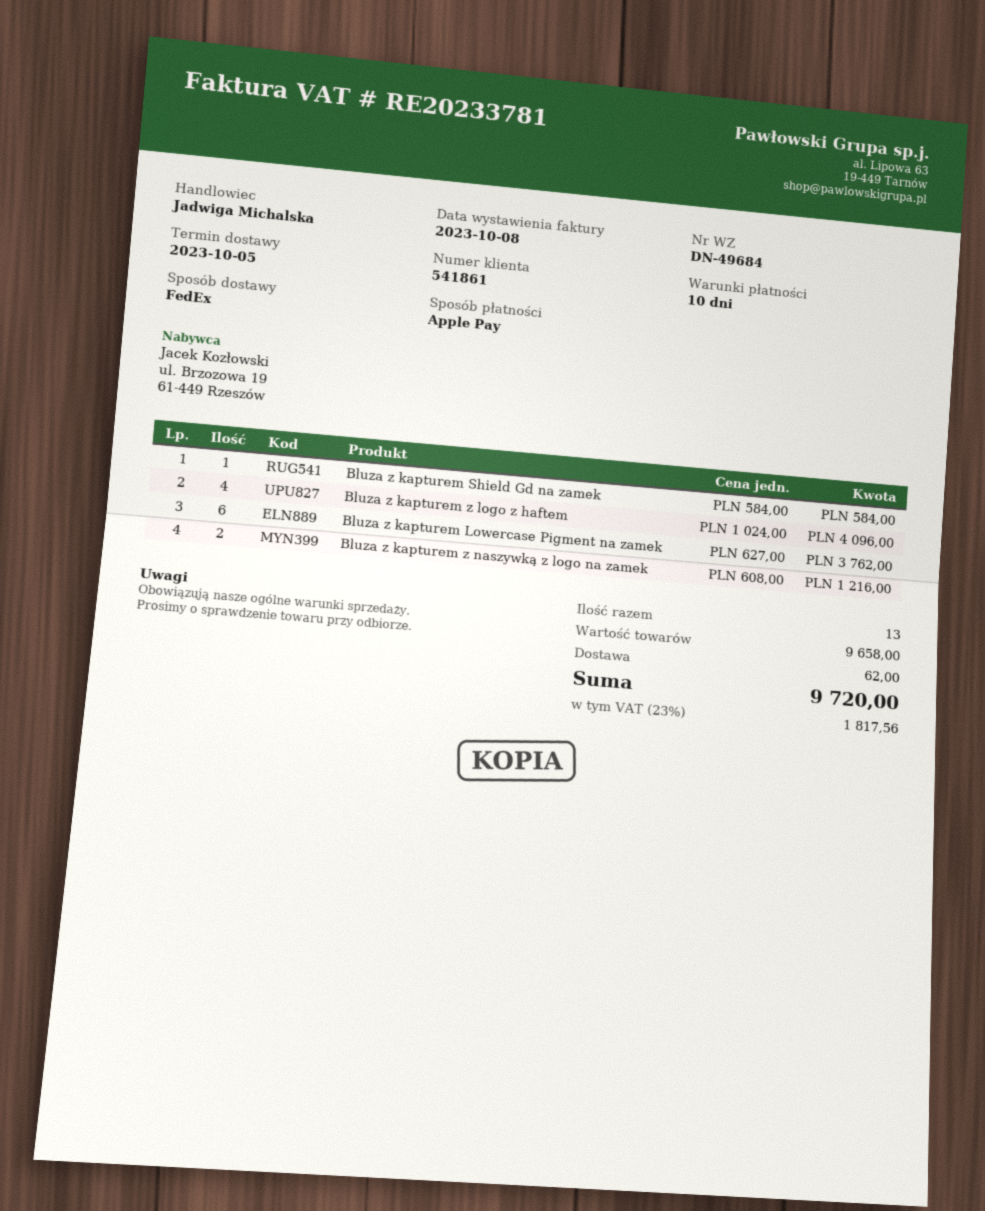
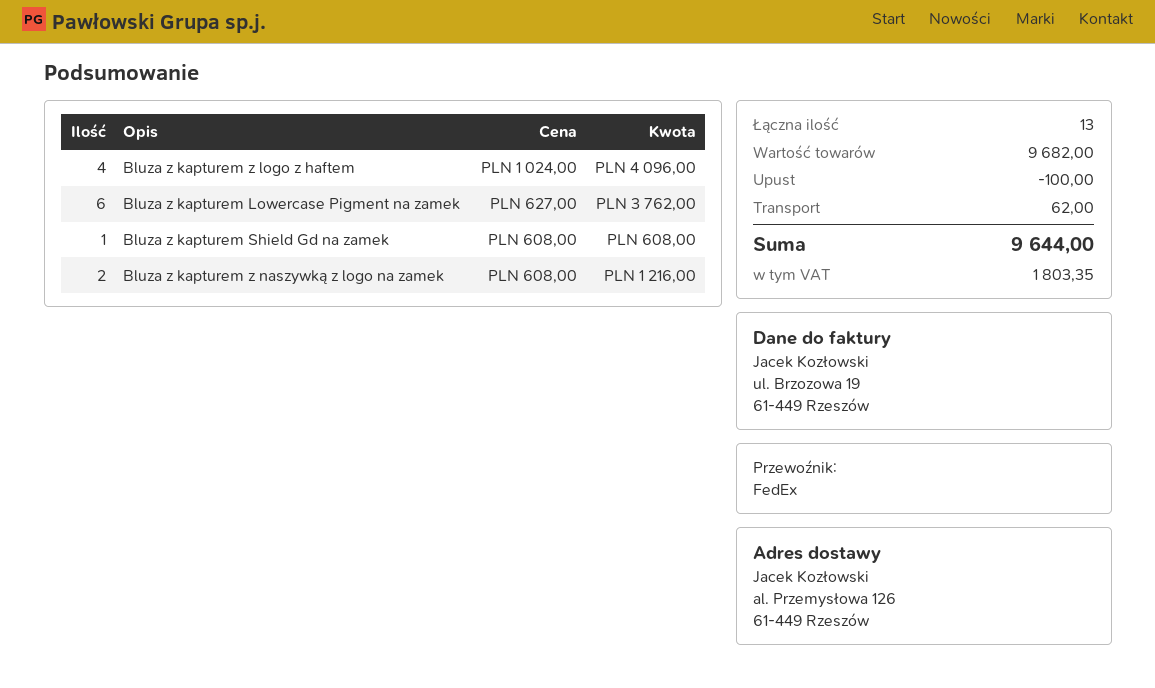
Bluza z kapturem Shield Gd na zamek: 1 x 584.00 = 584.00 -> 1 x 608.00 = 608.00
subtotal: 9658.00 -> 9682.00
discount: none -> 100.00
tax: 1817.56 -> 1803.35
total: 9720.00 -> 9644.00

